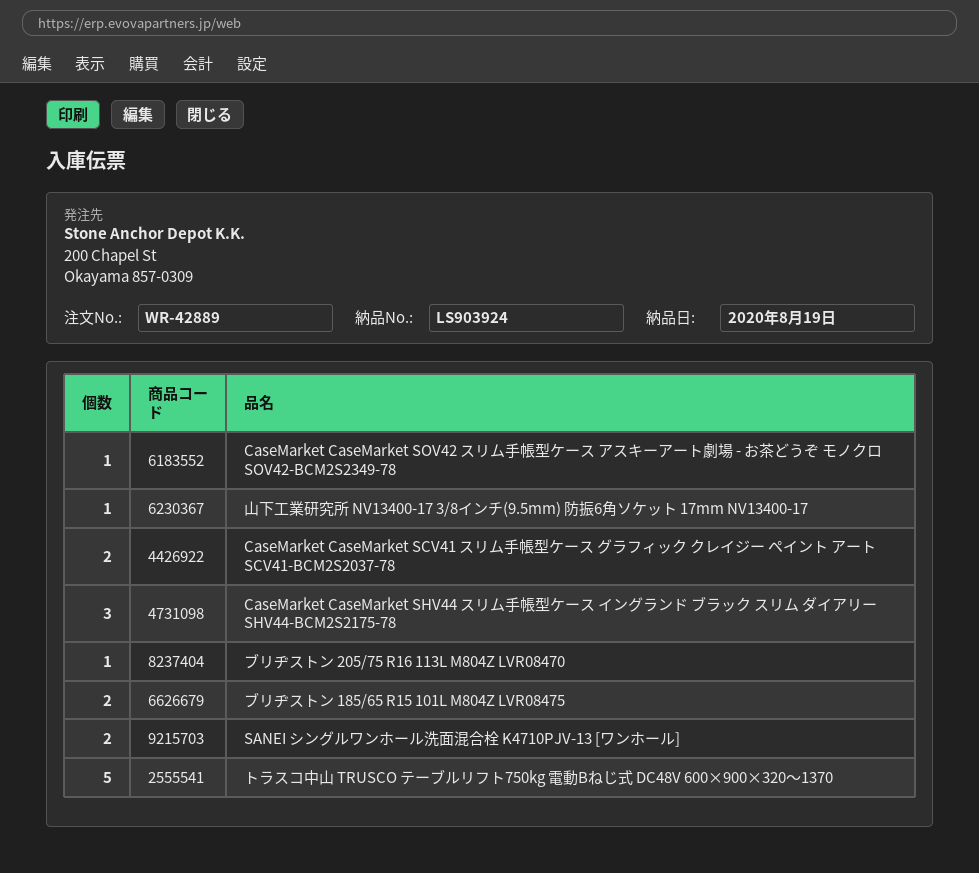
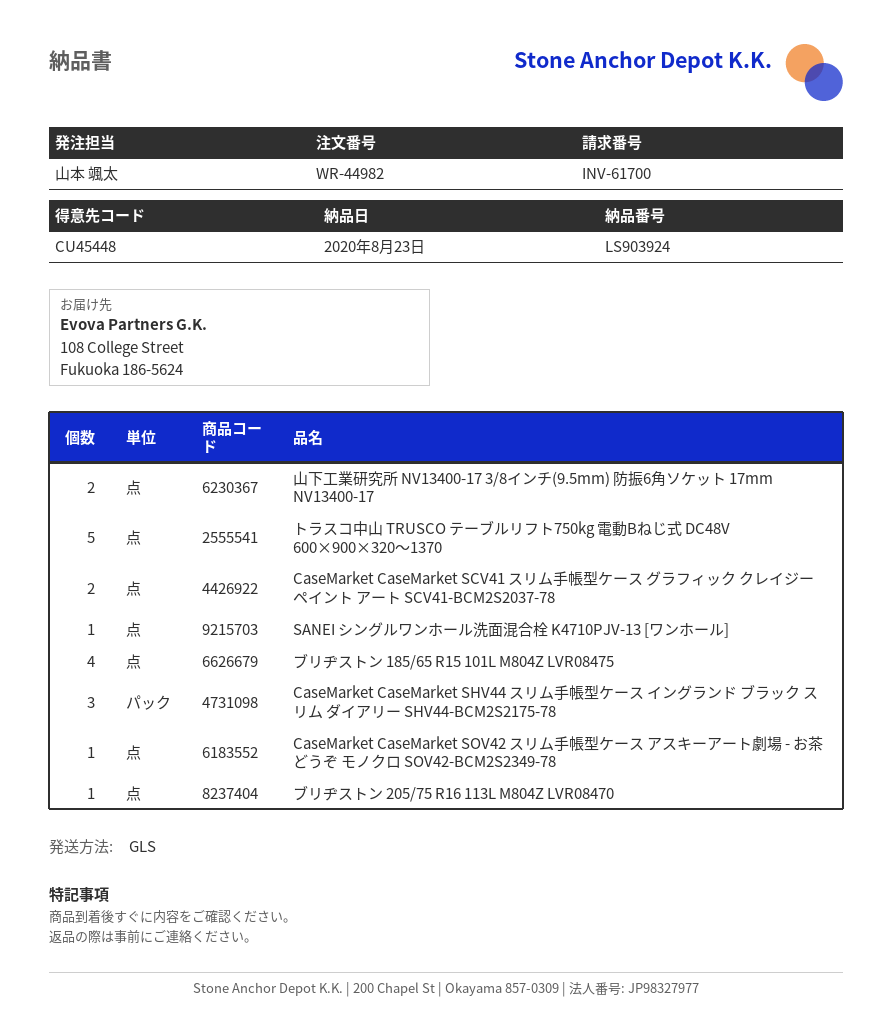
order number: WR-42889 -> WR-44982
delivery date: 2020-08-19 -> 2020-08-23
山下工業研究所 NV13400-17 3/8インチ(9.5mm) 防振6角ソケット 17mm NV13400-17: 1 -> 2
ブリヂストン 185/65 R15 101L M804Z LVR08475: 2 -> 4
SANEI シングルワンホール洗面混合栓 K4710PJV-13 [ワンホール]: 2 -> 1

